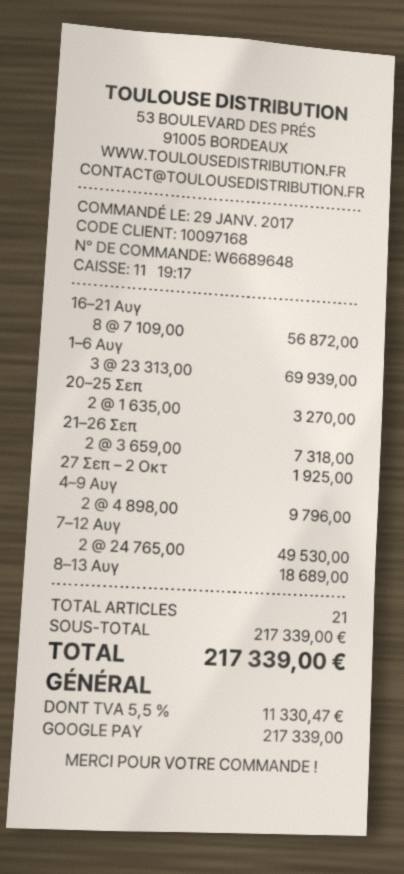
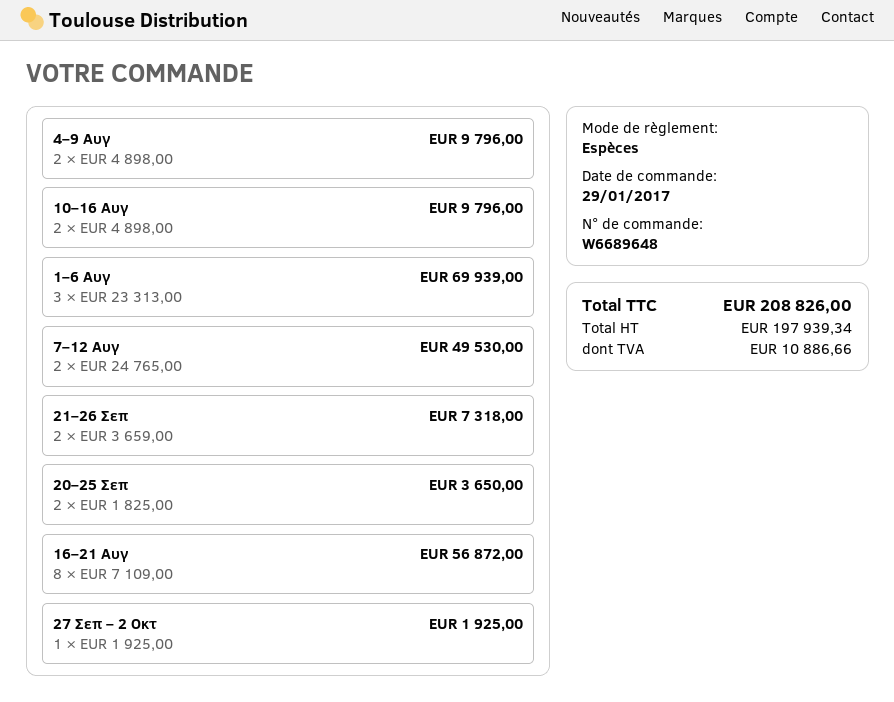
payment method: Google Pay -> cash
20–25 Σεπ: 2 x 1635.00 = 3270.00 -> 2 x 1825.00 = 3650.00
8–13 Αυγ: 1 x 18689.00 = 18689.00 -> none
10–16 Αυγ: none -> 2 x 4898.00 = 9796.00
tax: 11330.47 -> 10886.66
total: 217339.00 -> 208826.00

